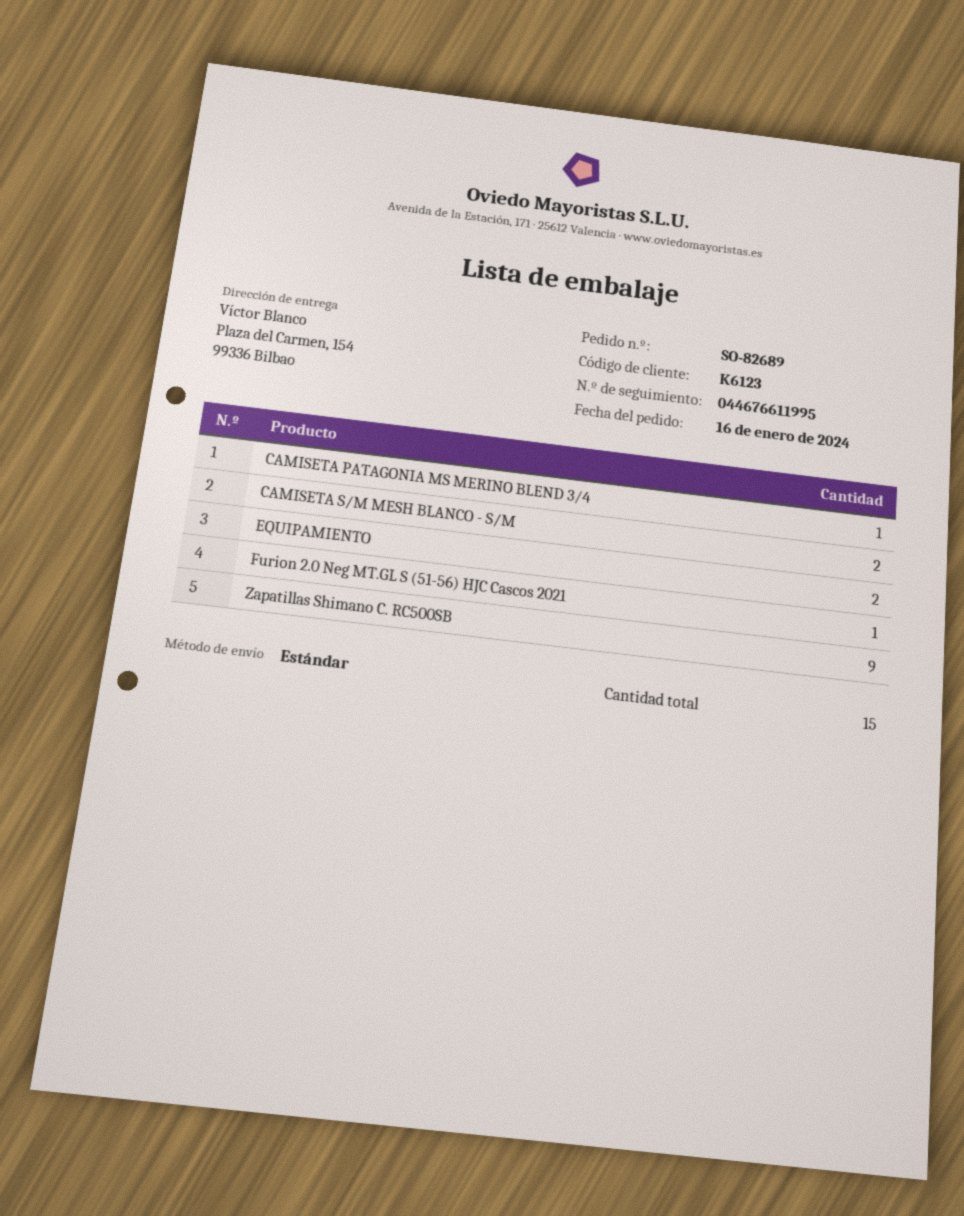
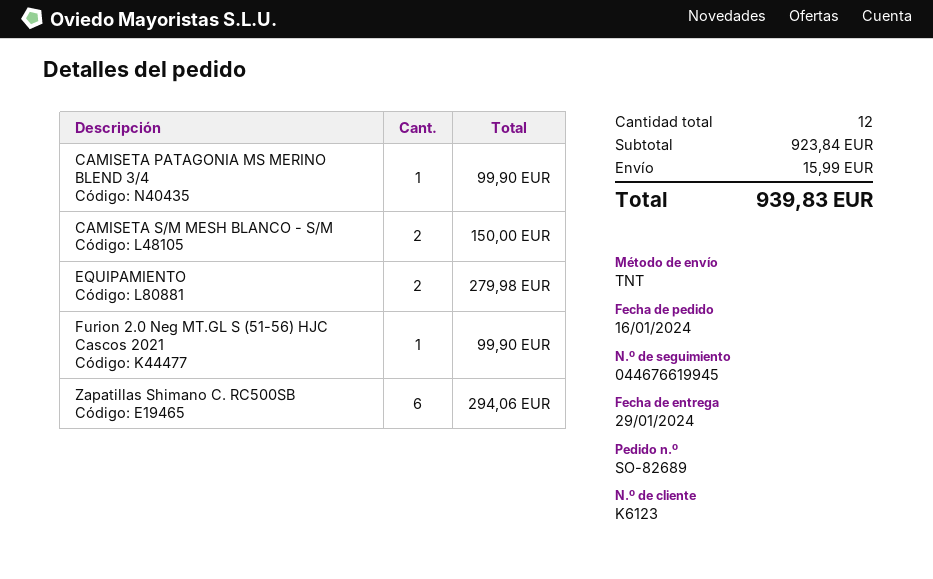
shipping method: standard -> TNT
tracking number: 044676611995 -> 044676619945
Zapatillas Shimano C. RC500SB: 9 -> 6
total quantity: 15 -> 12

